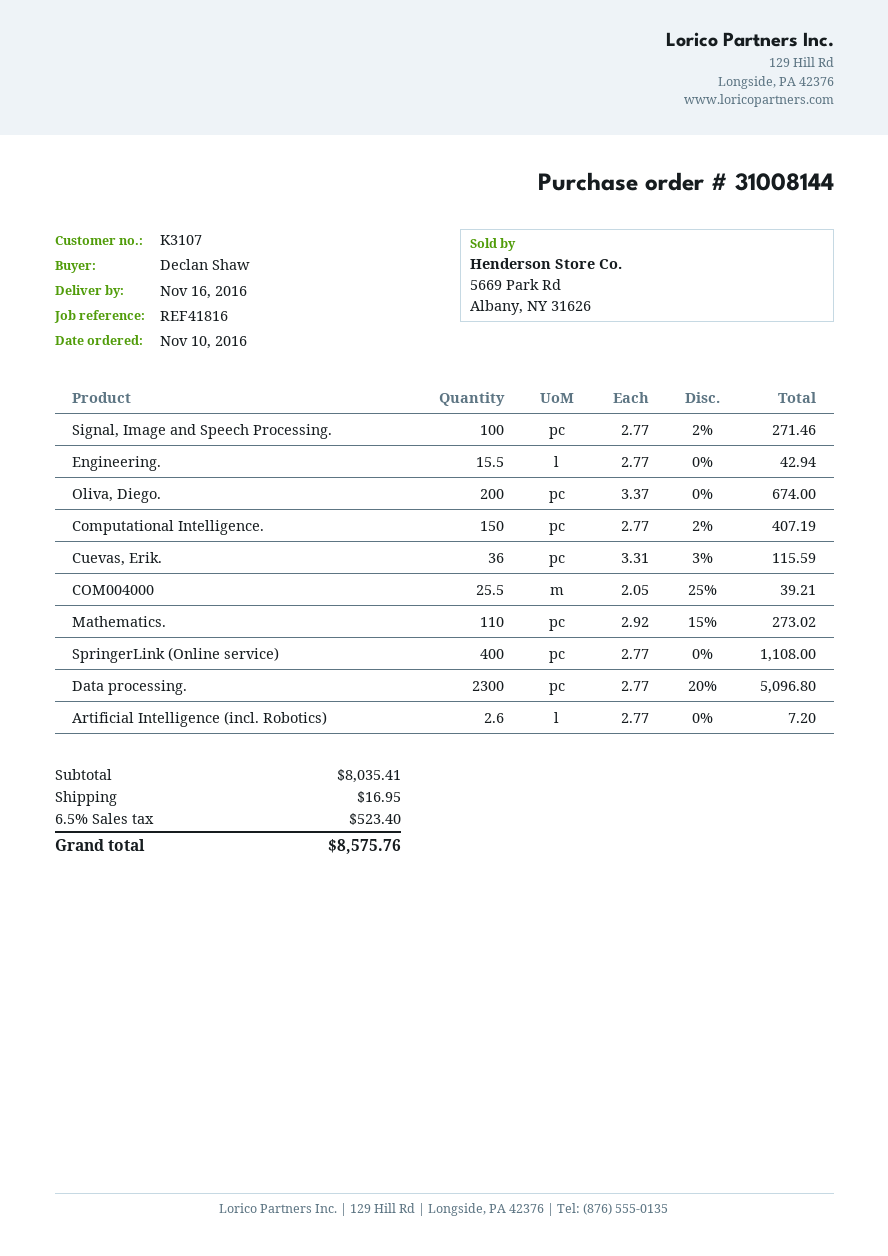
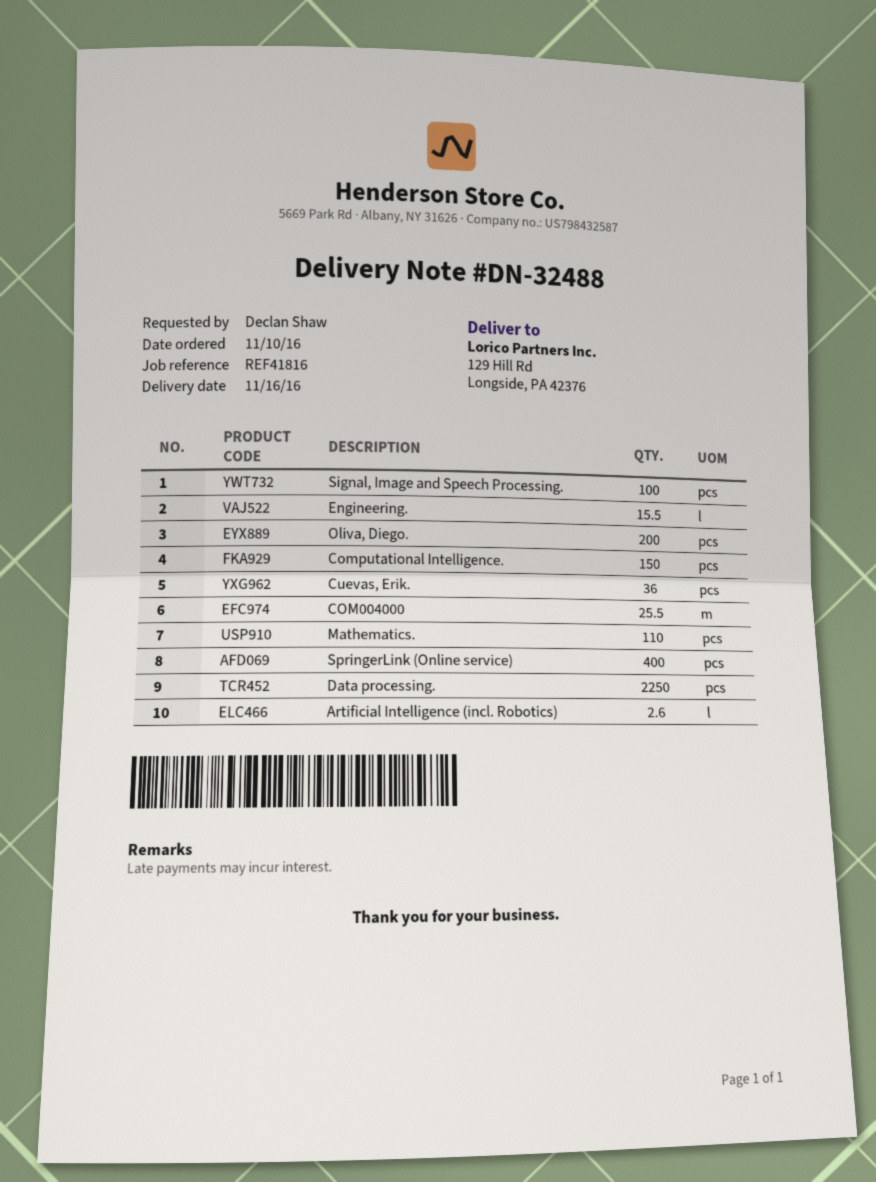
Data processing.: 2300 -> 2250

